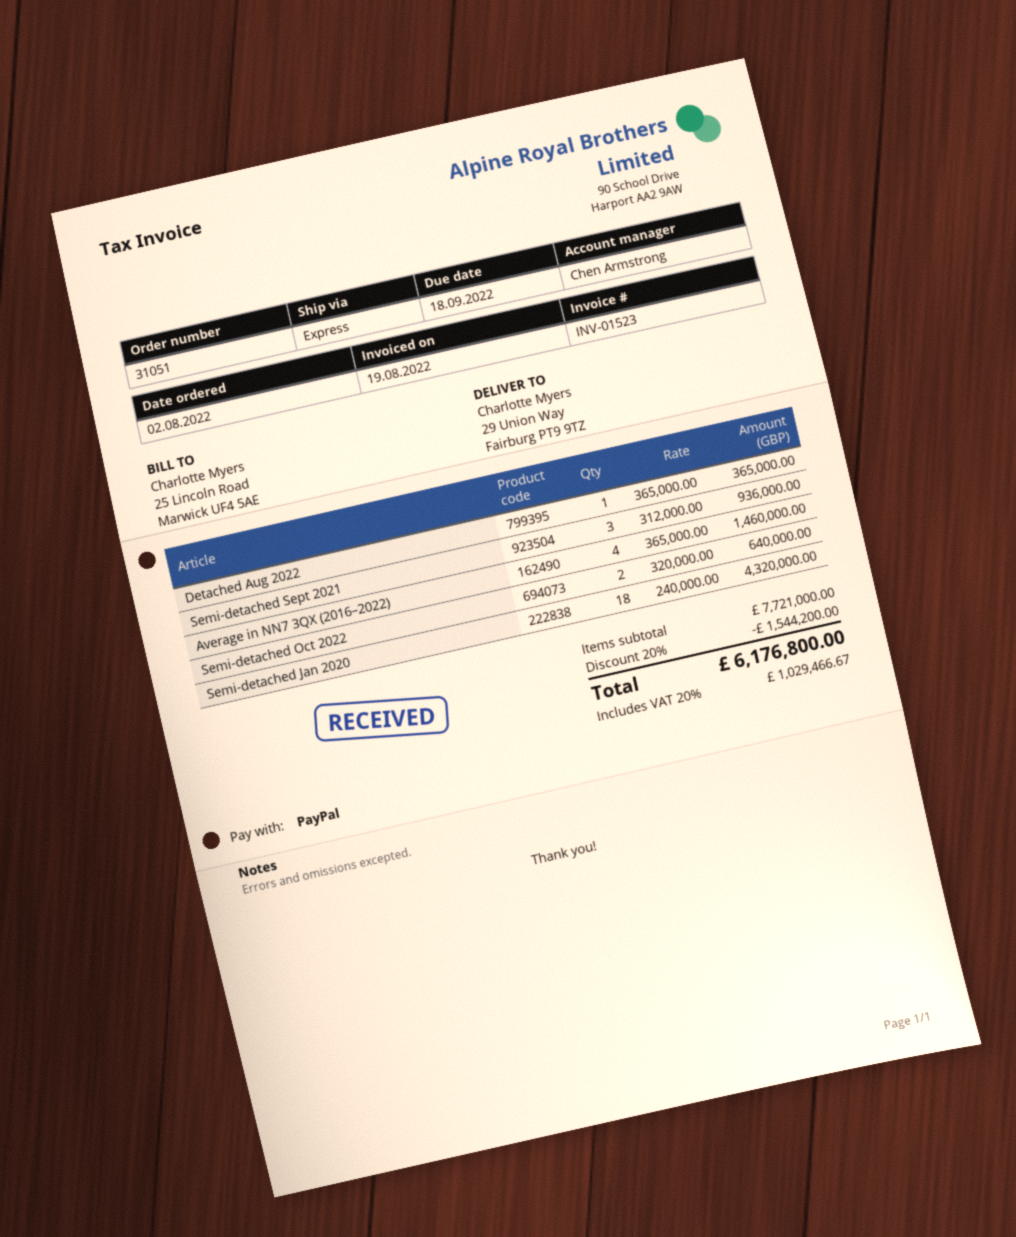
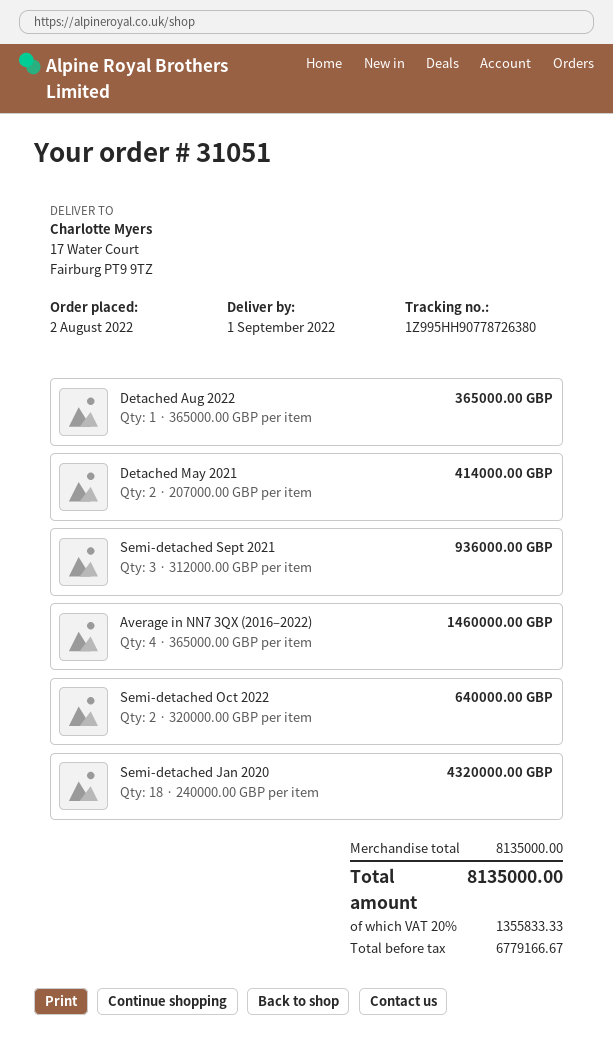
ship to: 29 Union Way, Fairburg PT9 9TZ -> 17 Water Court, Fairburg PT9 9TZ
Detached May 2021: none -> 2 x 207000.00 = 414000.00
subtotal: 7721000.00 -> 8135000.00
discount: 20% = 1544200.00 -> none
tax: 20% = 1029466.67 -> 20% = 1355833.33
total: 6176800.00 -> 8135000.00

